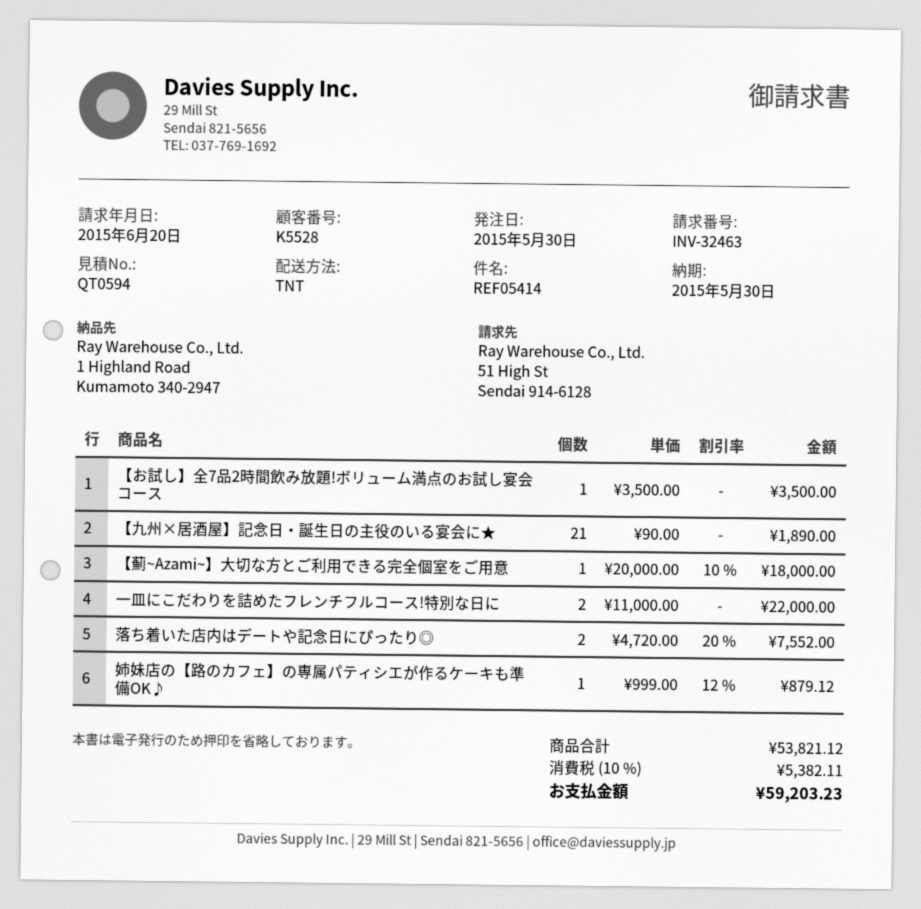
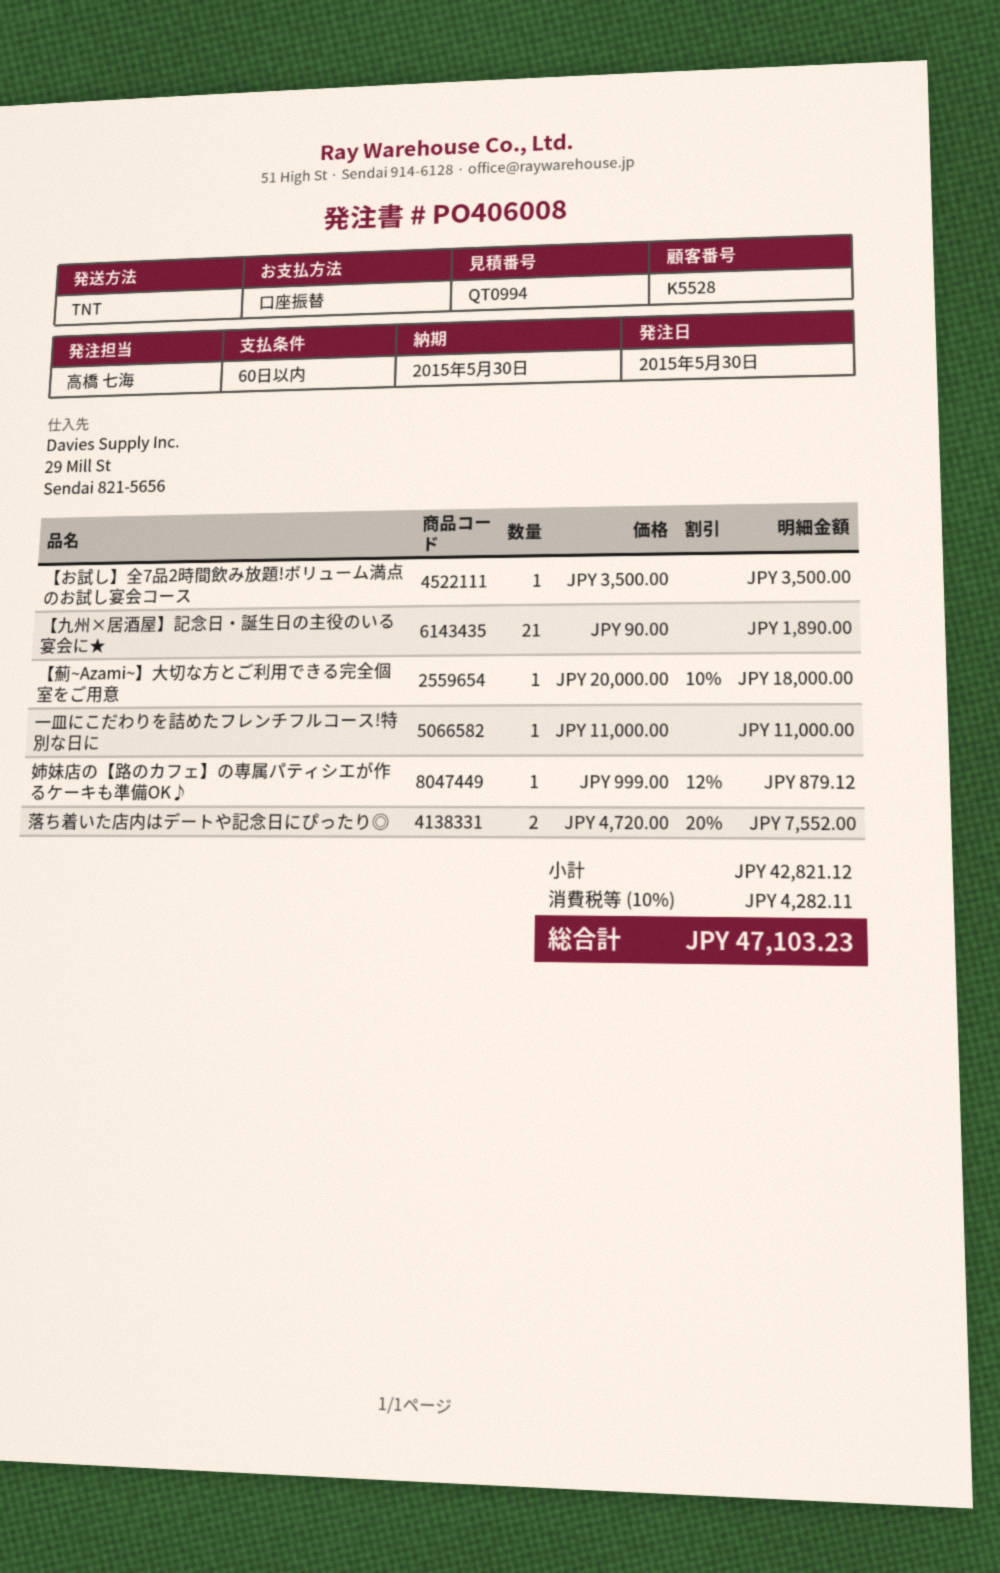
quote number: QT0594 -> QT0994
一皿にこだわりを詰めたフレンチフルコース!特別な日に: 2 x 11000.00 = 22000.00 -> 1 x 11000.00 = 11000.00
subtotal: 53821.12 -> 42821.12
tax: 10% = 5382.11 -> 10% = 4282.11
total: 59203.23 -> 47103.23

